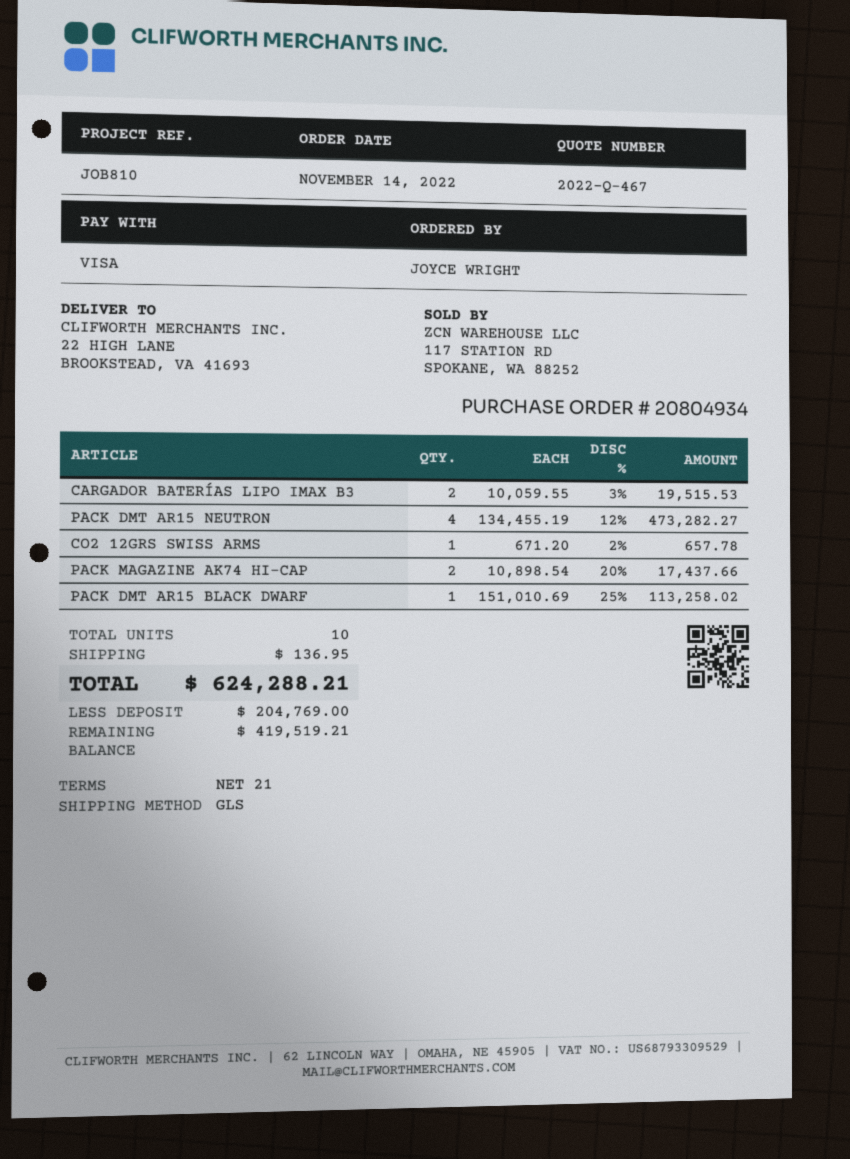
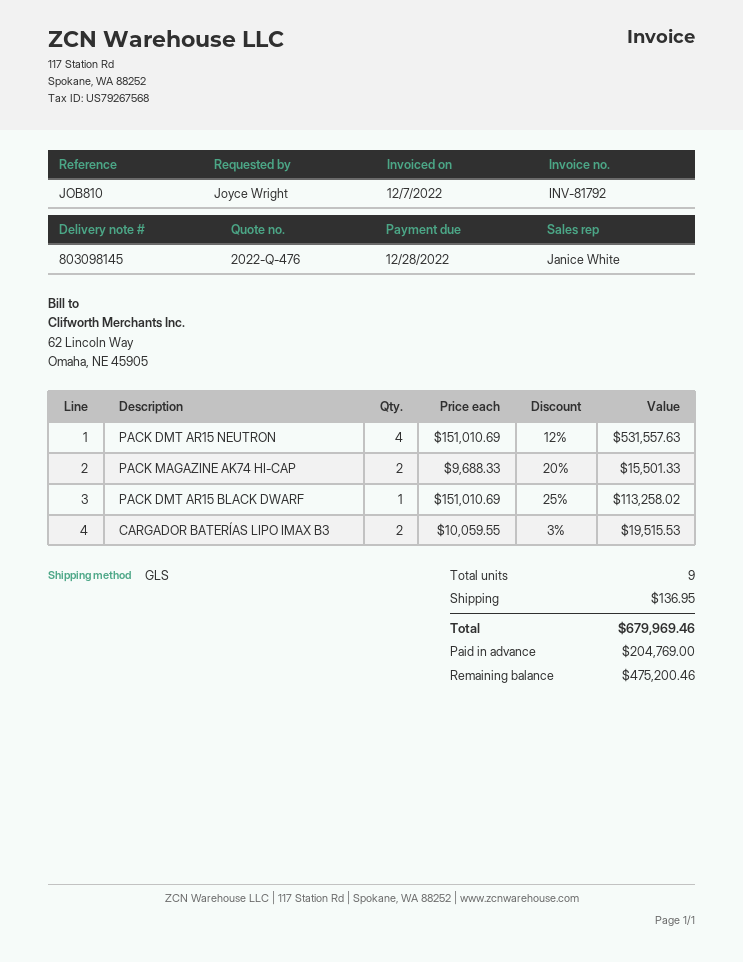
quote number: 2022-Q-467 -> 2022-Q-476
PACK DMT AR15 NEUTRON: 4 x 134455.19 - 12% = 473282.27 -> 4 x 151010.69 - 12% = 531557.63
CO2 12GRS SWISS ARMS: 1 x 671.20 - 2% = 657.78 -> none
PACK MAGAZINE AK74 HI-CAP: 2 x 10898.54 - 20% = 17437.66 -> 2 x 9688.33 - 20% = 15501.33
total quantity: 10 -> 9
total: 624288.21 -> 679969.46
balance: 419519.21 -> 475200.46

